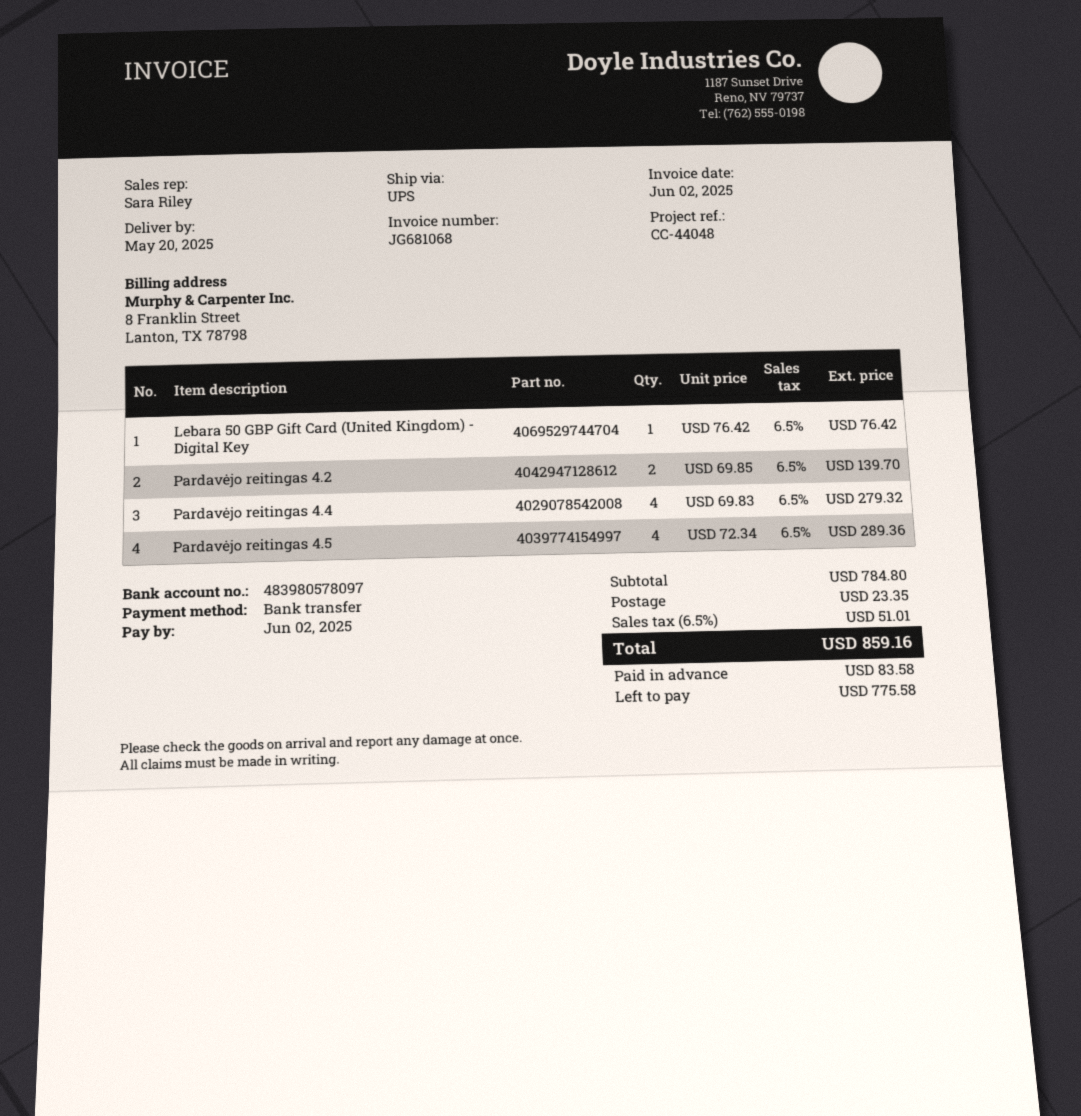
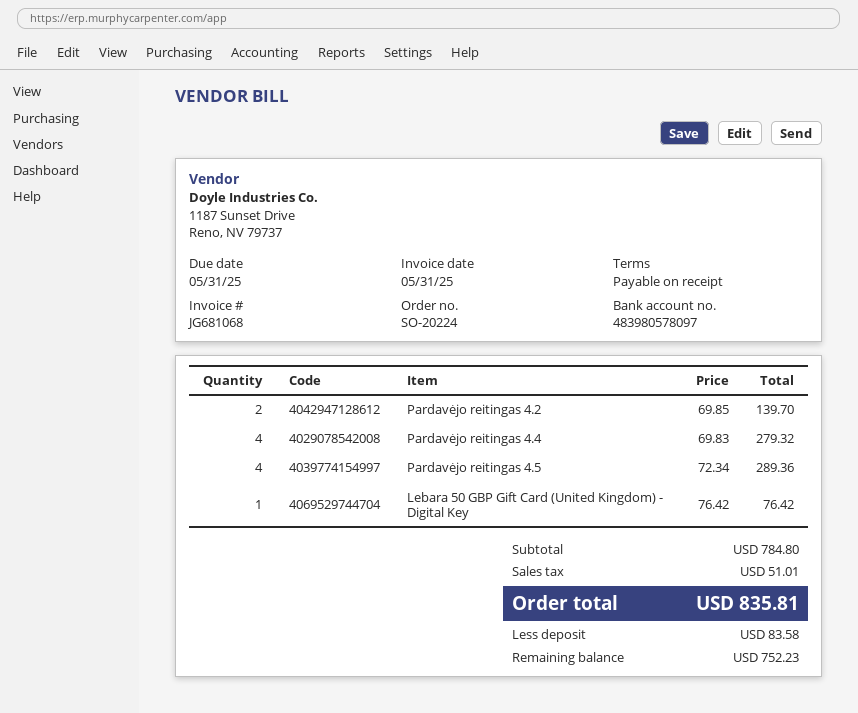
invoice date: 2025-06-02 -> 2025-05-31
due date: 2025-06-02 -> 2025-05-31
shipping: 23.35 -> none
total: 859.16 -> 835.81
balance: 775.58 -> 752.23

